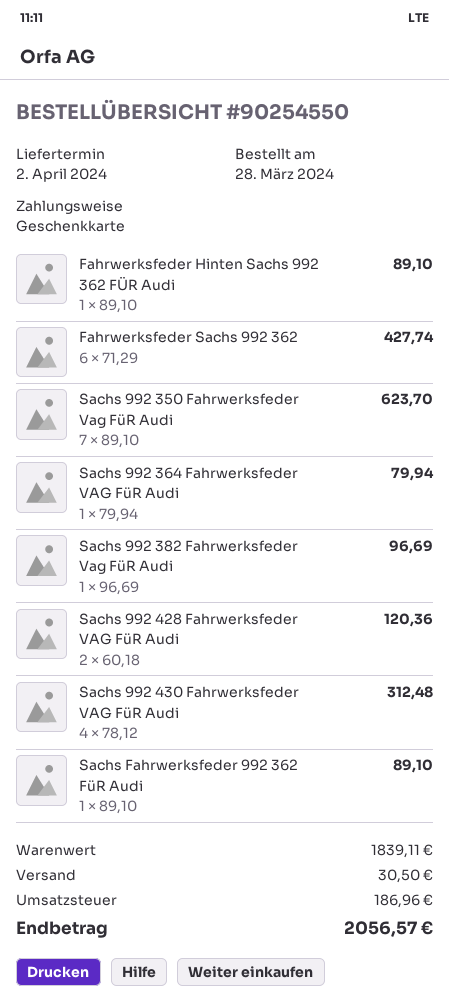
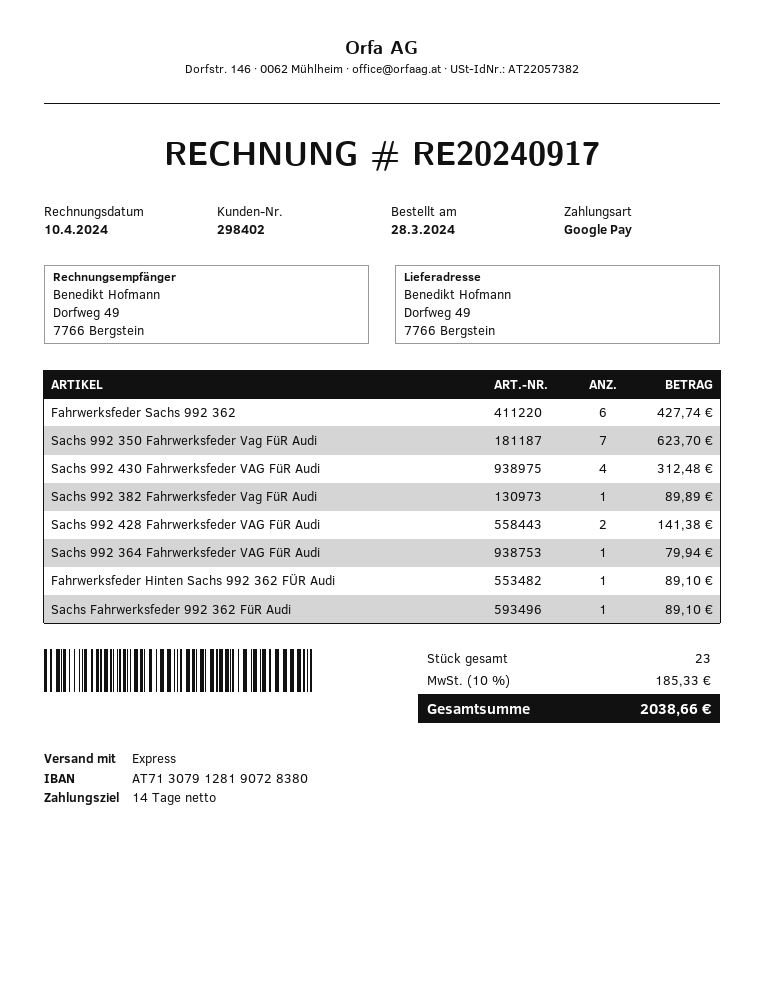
payment method: gift card -> Google Pay
Sachs 992 382 Fahrwerksfeder Vag FüR Audi: 1 for 96.69 -> 1 for 89.89
Sachs 992 428 Fahrwerksfeder VAG FüR Audi: 2 for 120.36 -> 2 for 141.38
shipping: 30.50 -> none
tax: 186.96 -> 185.33
total: 2056.57 -> 2038.66

